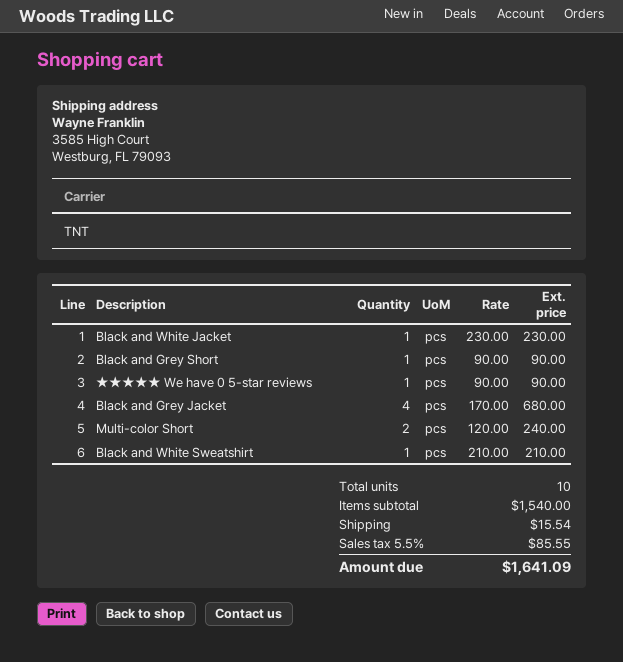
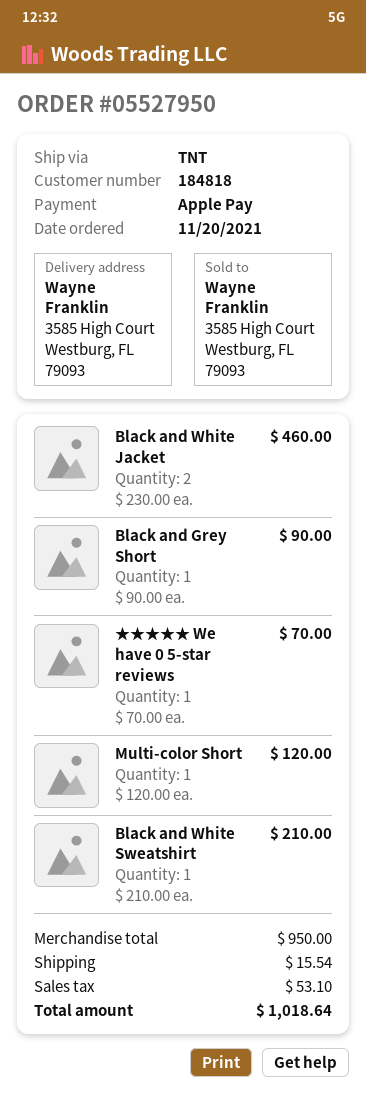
Black and White Jacket: 1 x 230.00 = 230.00 -> 2 x 230.00 = 460.00
★★★★★ We have 0 5-star reviews: 1 x 90.00 = 90.00 -> 1 x 70.00 = 70.00
Black and Grey Jacket: 4 x 170.00 = 680.00 -> none
Multi-color Short: 2 x 120.00 = 240.00 -> 1 x 120.00 = 120.00
subtotal: 1540.00 -> 950.00
tax: 85.55 -> 53.10
total: 1641.09 -> 1018.64

